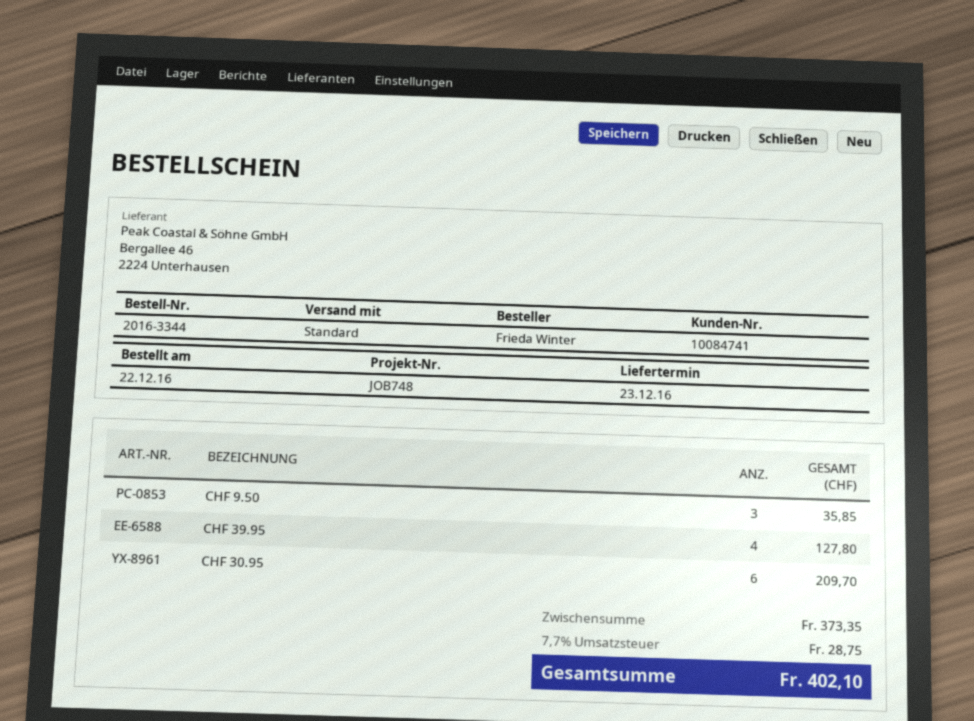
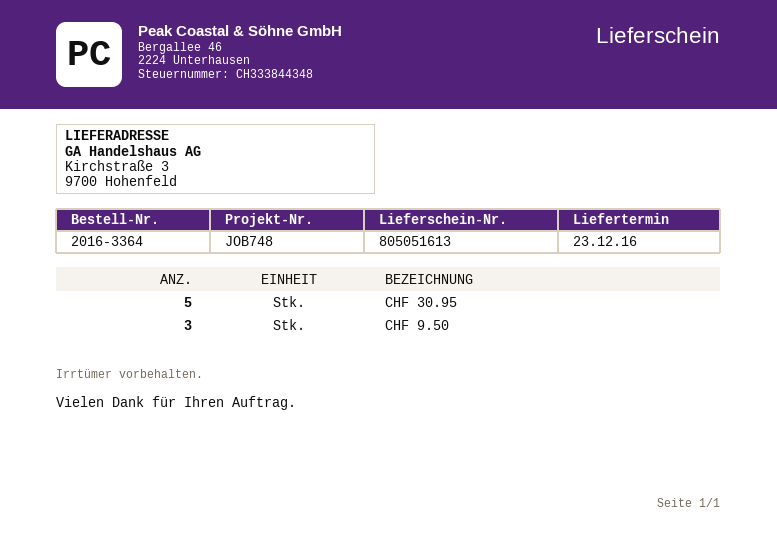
order number: 2016-3344 -> 2016-3364
CHF 39.95: 4 -> none
CHF 30.95: 6 -> 5

